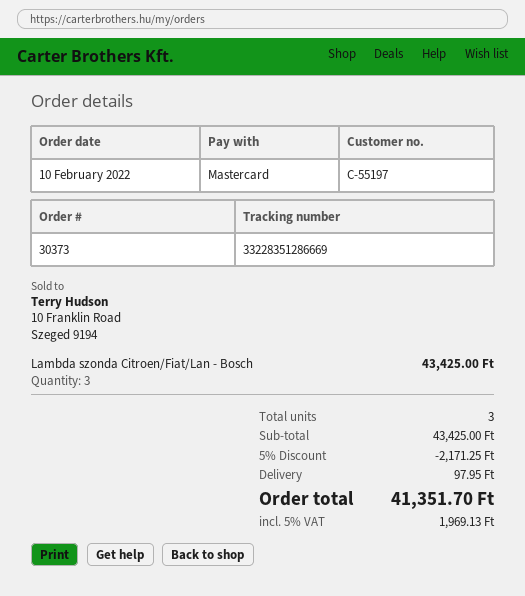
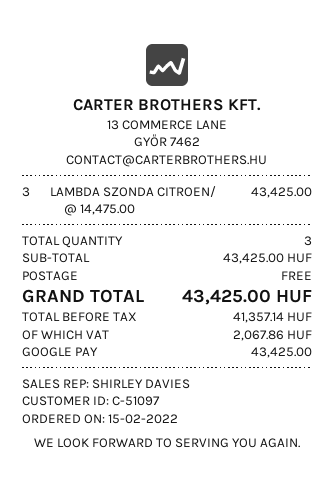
order date: 2022-02-10 -> 2022-02-15
customer number: C-55197 -> C-51097
payment method: Mastercard -> Google Pay
discount: 5% = 2171.25 -> none
shipping: 97.95 -> 0.00
tax: 1969.13 -> 2067.86
total: 41351.70 -> 43425.00

